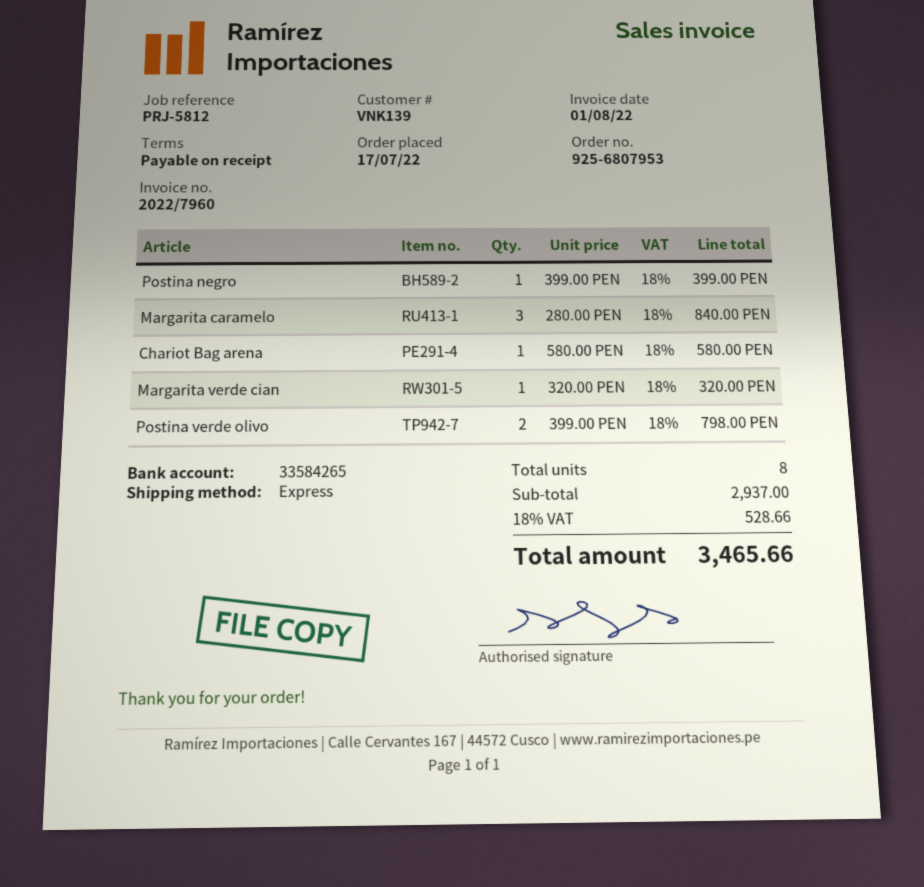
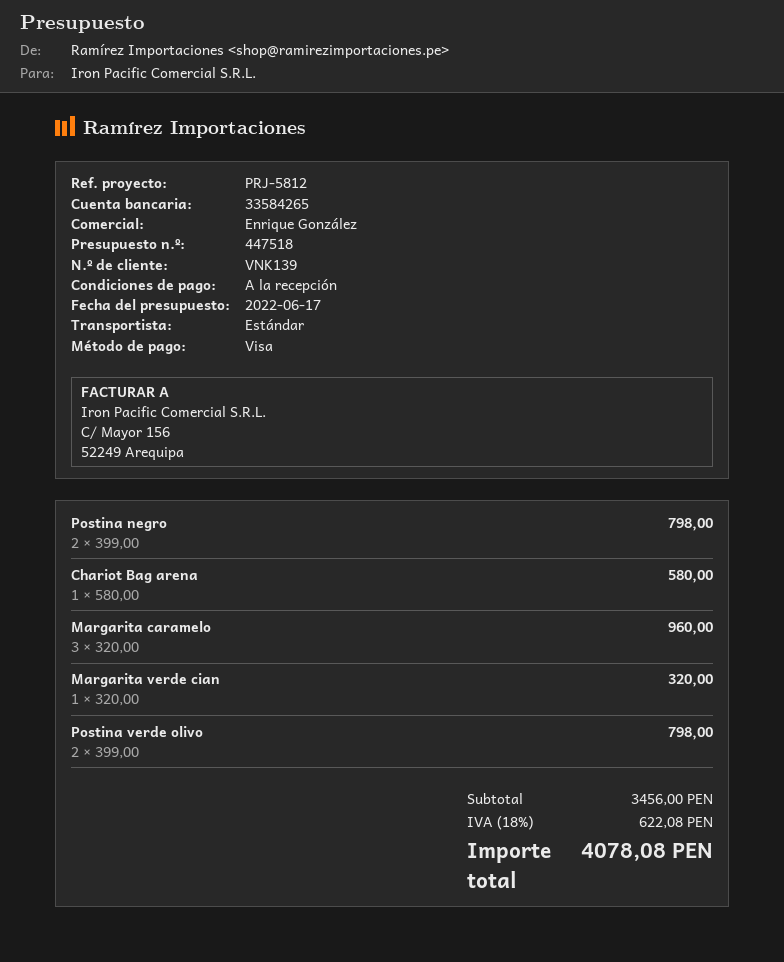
shipping method: express -> standard
Postina negro: 1 x 399.00 = 399.00 -> 2 x 399.00 = 798.00
Margarita caramelo: 3 x 280.00 = 840.00 -> 3 x 320.00 = 960.00
subtotal: 2937.00 -> 3456.00
tax: 18% = 528.66 -> 18% = 622.08
total: 3465.66 -> 4078.08

